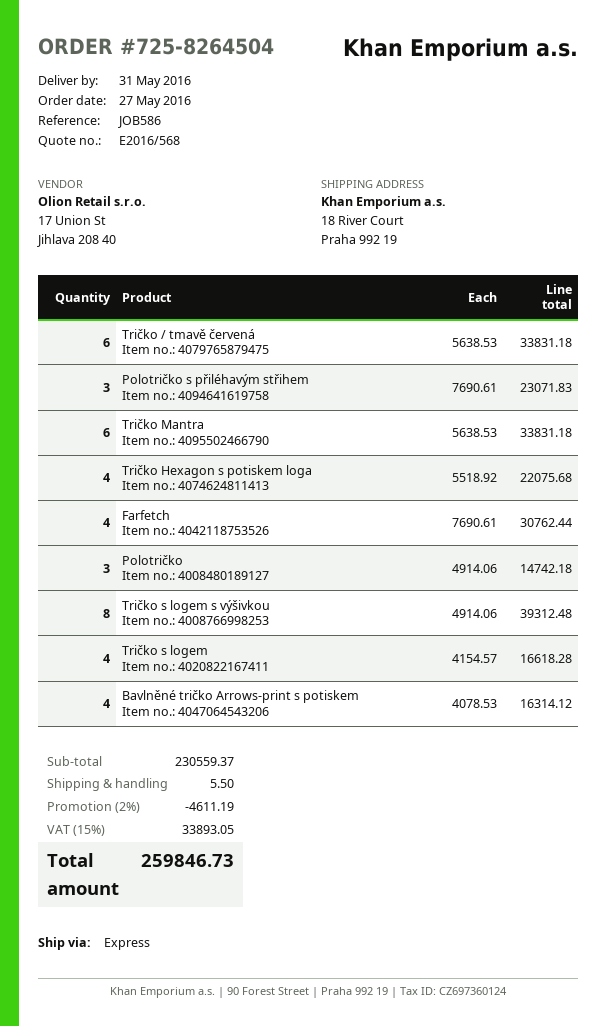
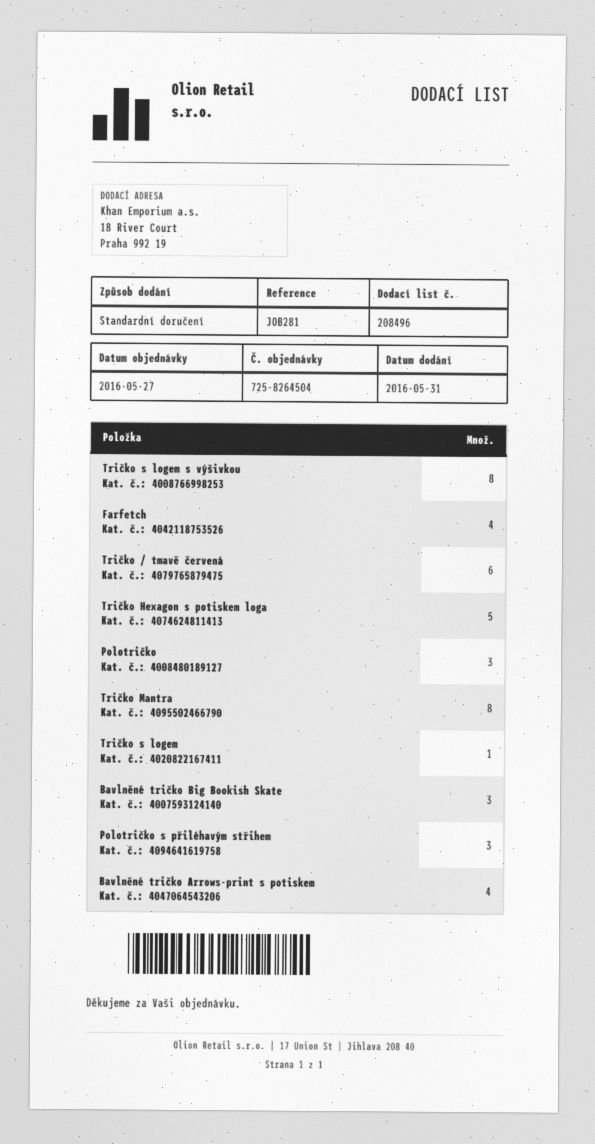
reference: JOB586 -> JOB281
shipping method: express -> standard
Tričko Mantra: 6 -> 8
Tričko Hexagon s potiskem loga: 4 -> 5
Tričko s logem: 4 -> 1
Bavlněné tričko Big Bookish Skate: none -> 3

